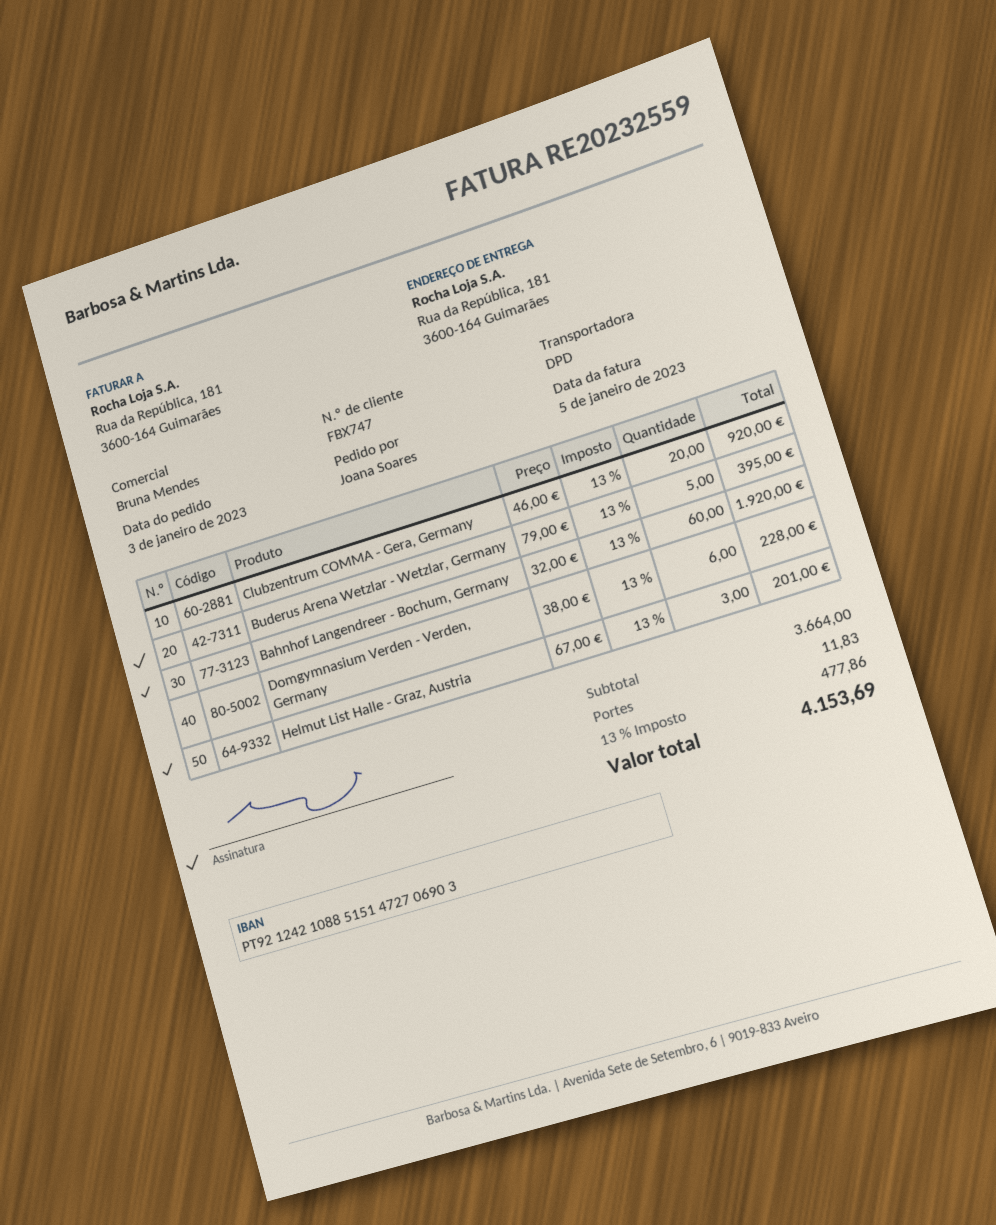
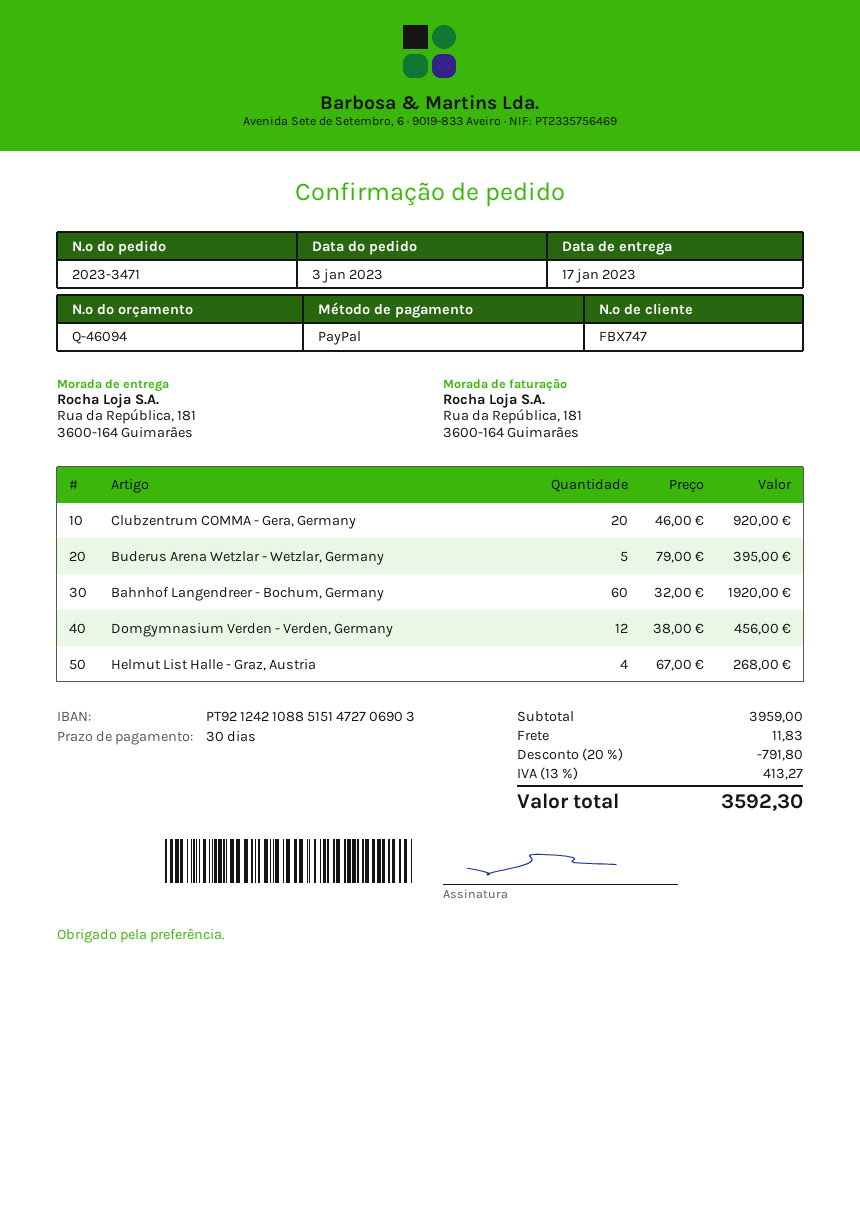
Domgymnasium Verden - Verden, Germany: 6 x 38.00 = 228.00 -> 12 x 38.00 = 456.00
Helmut List Halle - Graz, Austria: 3 x 67.00 = 201.00 -> 4 x 67.00 = 268.00
subtotal: 3664.00 -> 3959.00
discount: none -> 20% = 791.80
tax: 13% = 477.86 -> 13% = 413.27
total: 4153.69 -> 3592.30

